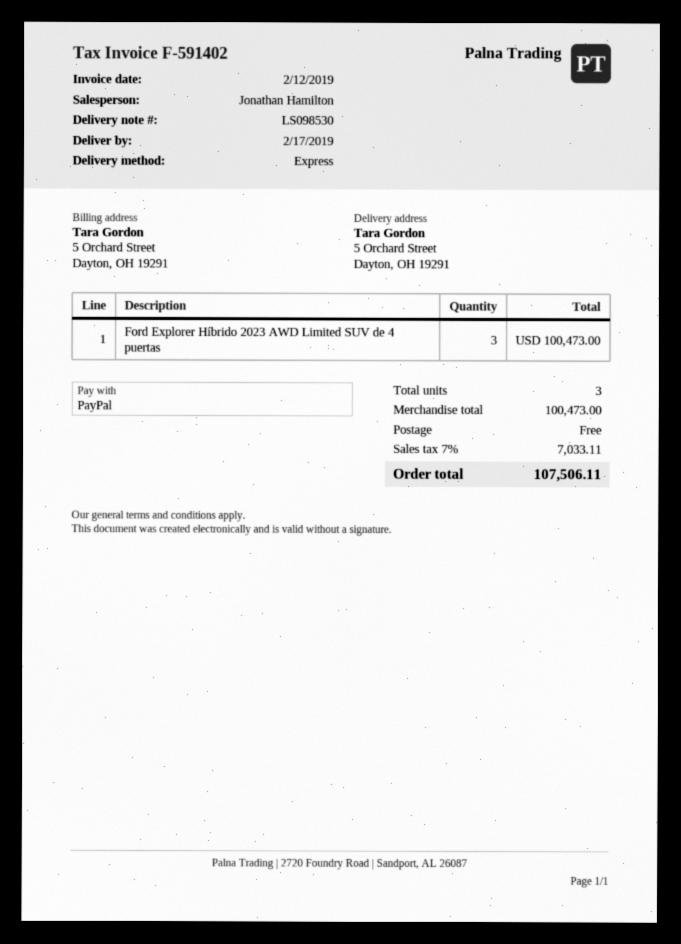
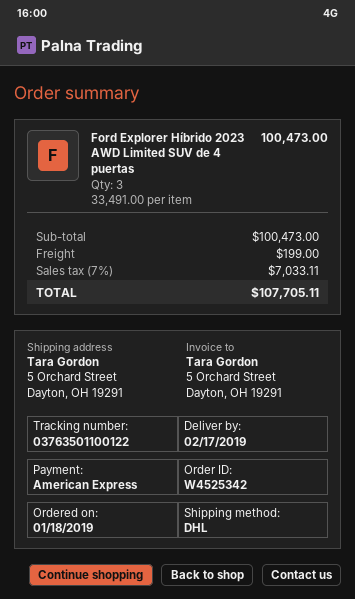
payment method: PayPal -> American Express
shipping method: express -> DHL
shipping: 0.00 -> 199.00
total: 107506.11 -> 107705.11

